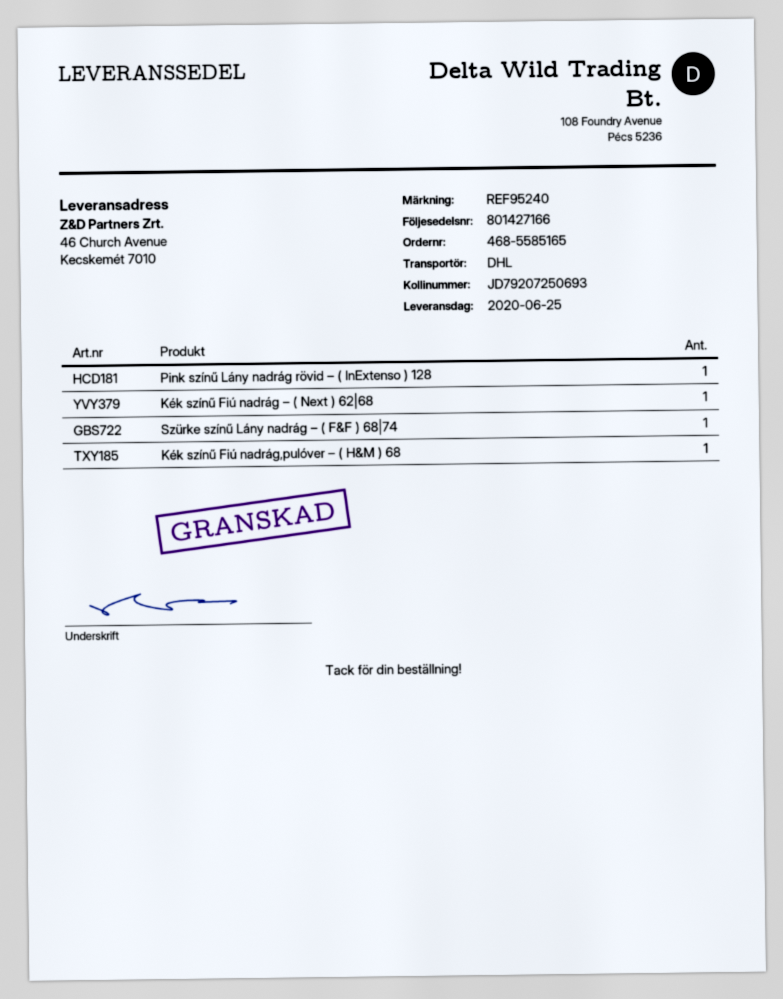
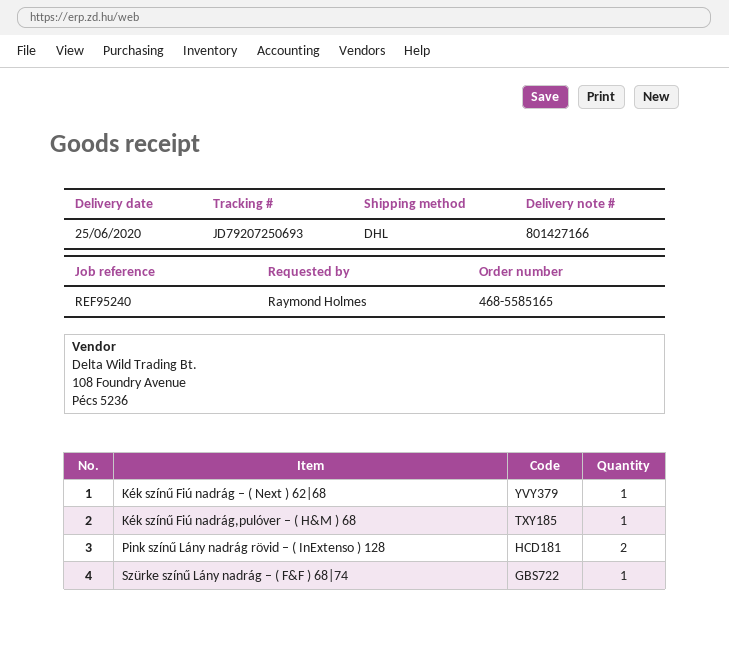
Pink színű Lány nadrág rövid – ( InExtenso ) 128: 1 -> 2

